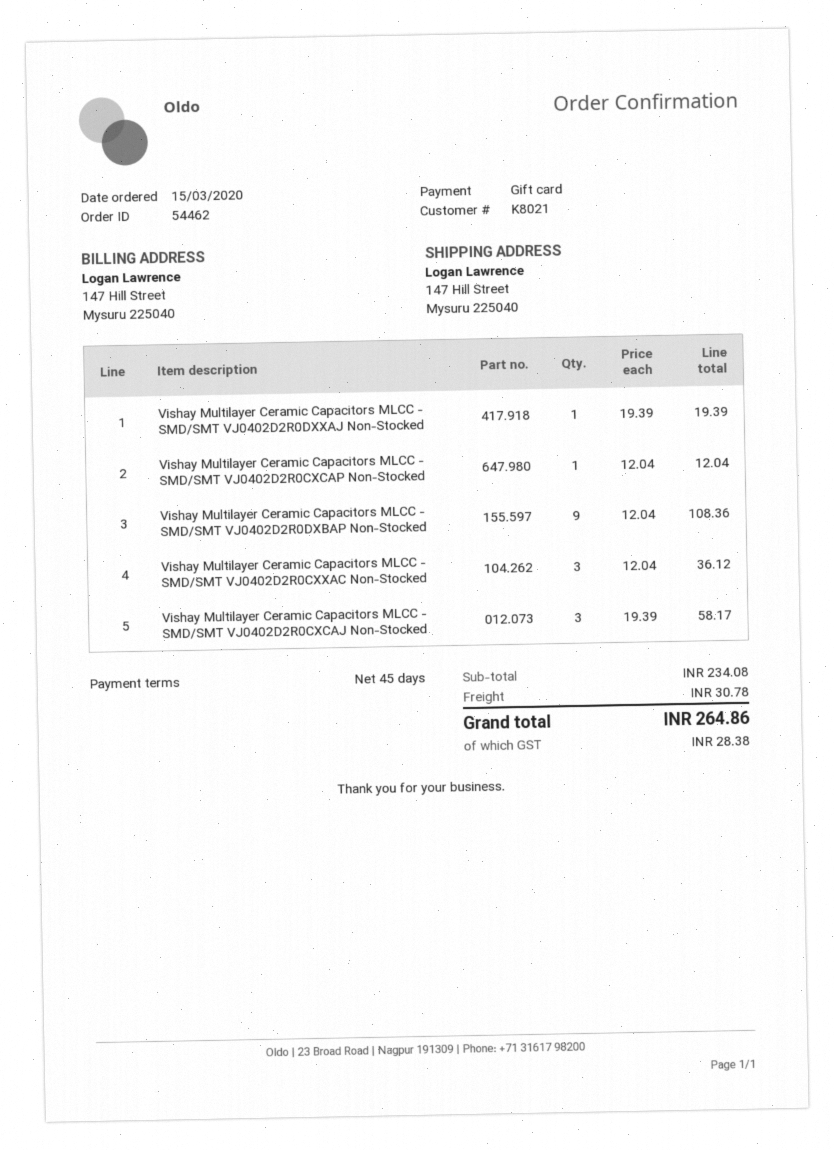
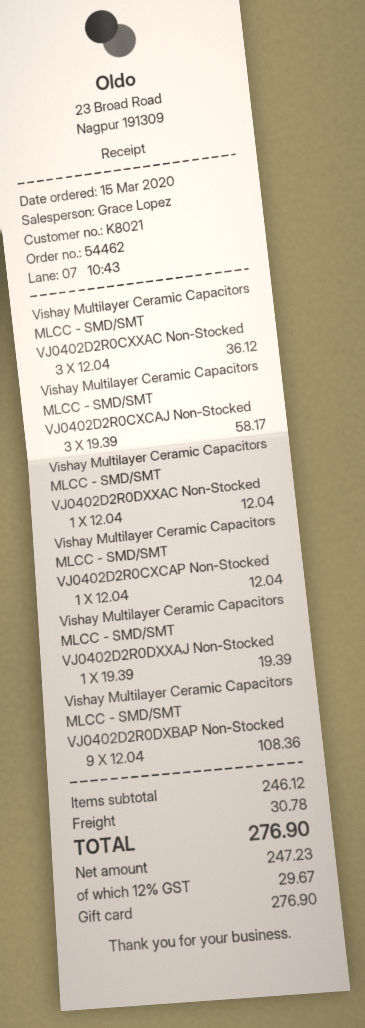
Vishay Multilayer Ceramic Capacitors MLCC - SMD/SMT VJ0402D2R0DXXAC Non-Stocked: none -> 1 x 12.04 = 12.04
subtotal: 234.08 -> 246.12
tax: 28.38 -> 29.67
total: 264.86 -> 276.90

